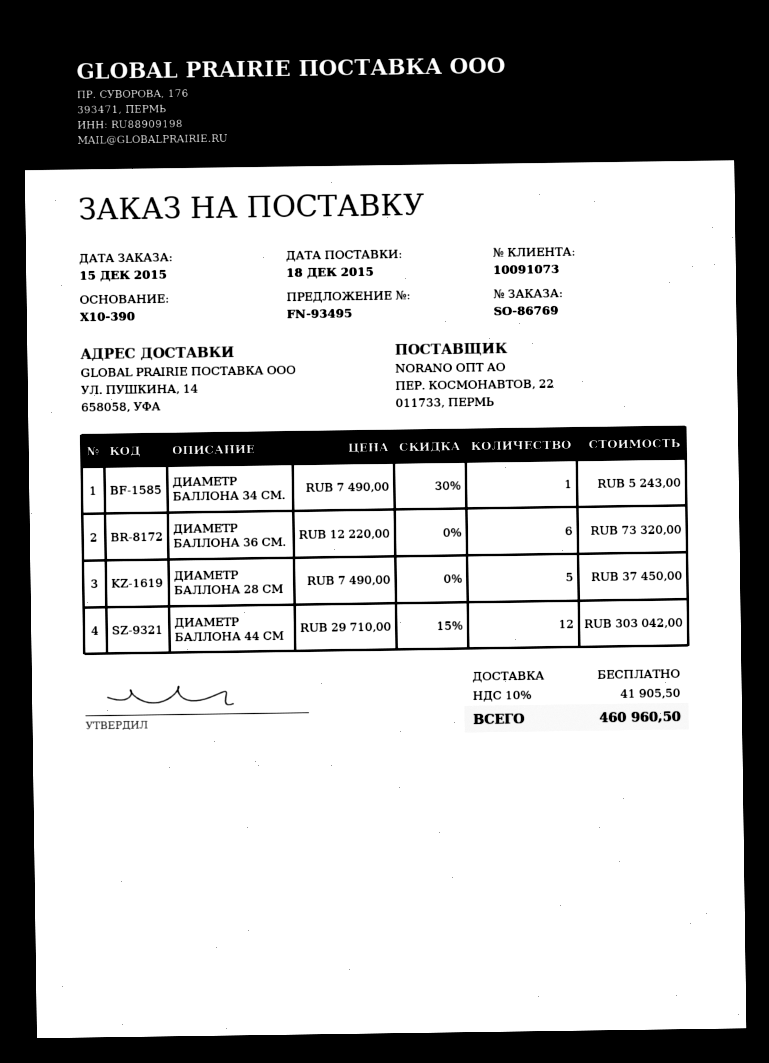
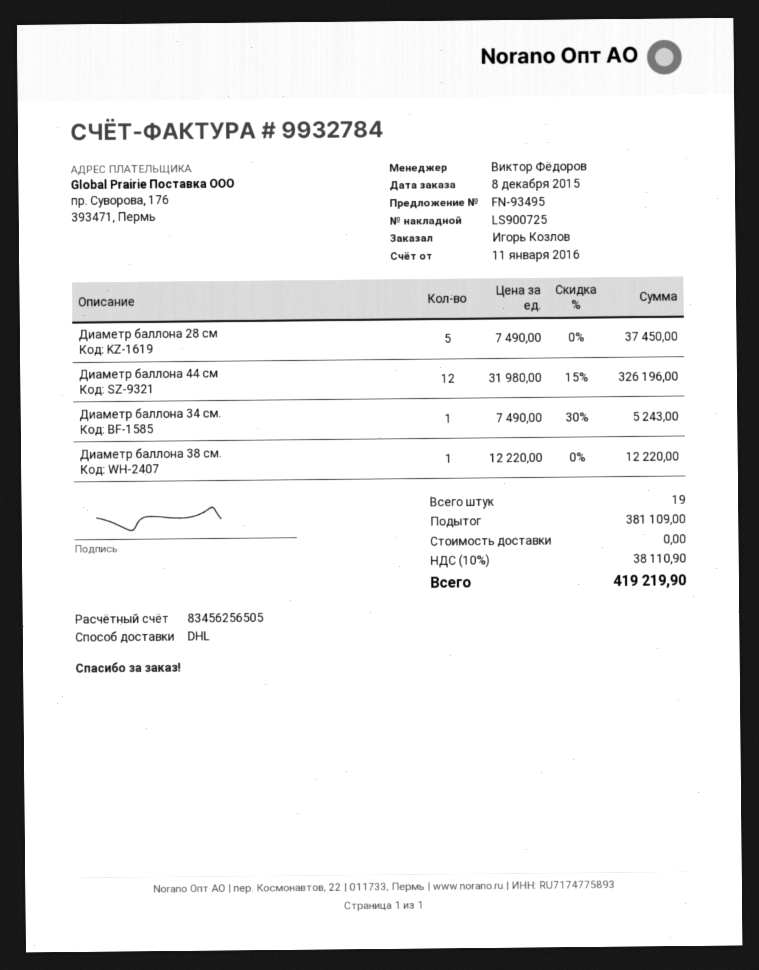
order date: 2015-12-15 -> 2015-12-08
ДИАМЕТР БАЛЛОНА 36 СМ.: 6 x 12220.00 = 73320.00 -> none
ДИАМЕТР БАЛЛОНА 44 СМ: 12 x 29710.00 - 15% = 303042.00 -> 12 x 31980.00 - 15% = 326196.00
Диаметр баллона 38 см.: none -> 1 x 12220.00 = 12220.00
tax: 10% = 41905.50 -> 10% = 38110.90
total: 460960.50 -> 419219.90

